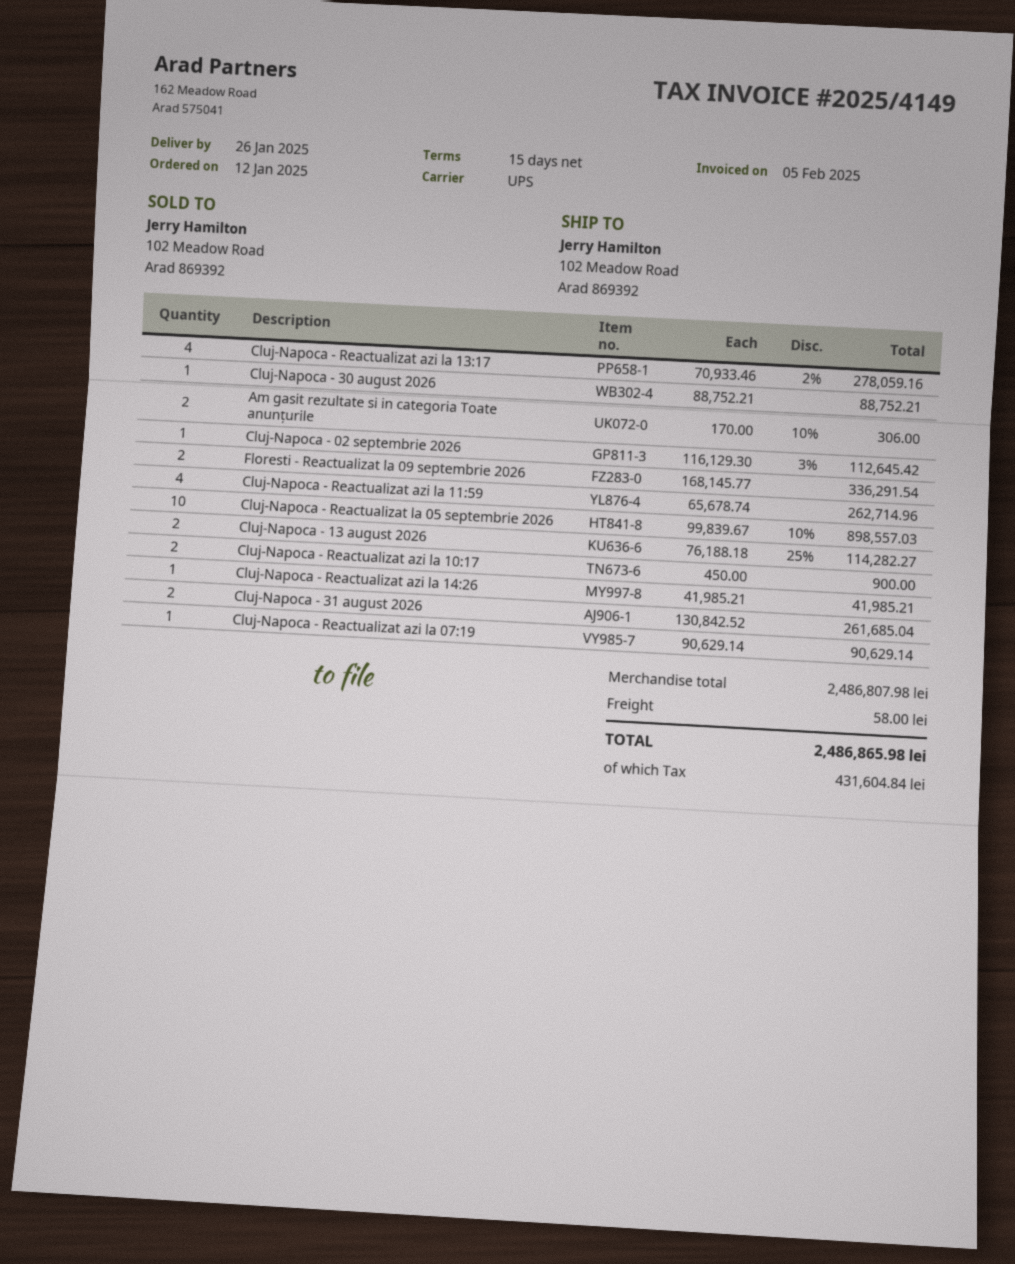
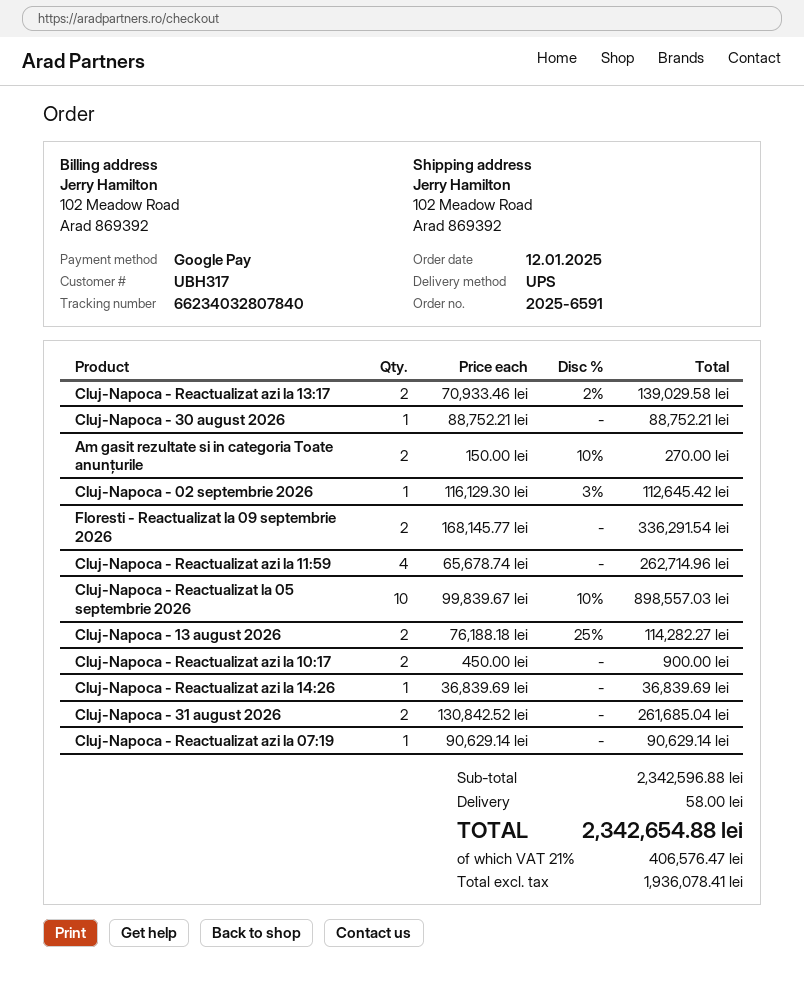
Cluj-Napoca - Reactualizat azi la 13:17: 4 x 70933.46 - 2% = 278059.16 -> 2 x 70933.46 - 2% = 139029.58
Am gasit rezultate si in categoria Toate anunțurile: 2 x 170.00 - 10% = 306.00 -> 2 x 150.00 - 10% = 270.00
Cluj-Napoca - Reactualizat azi la 14:26: 1 x 41985.21 = 41985.21 -> 1 x 36839.69 = 36839.69
subtotal: 2486807.98 -> 2342596.88
tax: 431604.84 -> 406576.47
total: 2486865.98 -> 2342654.88

